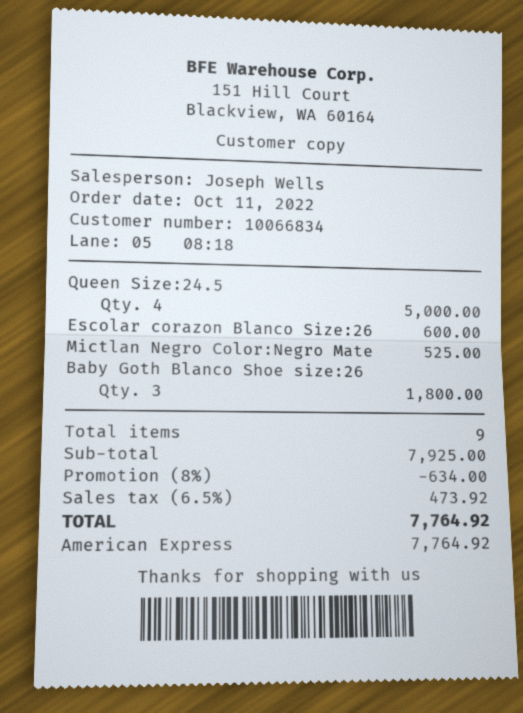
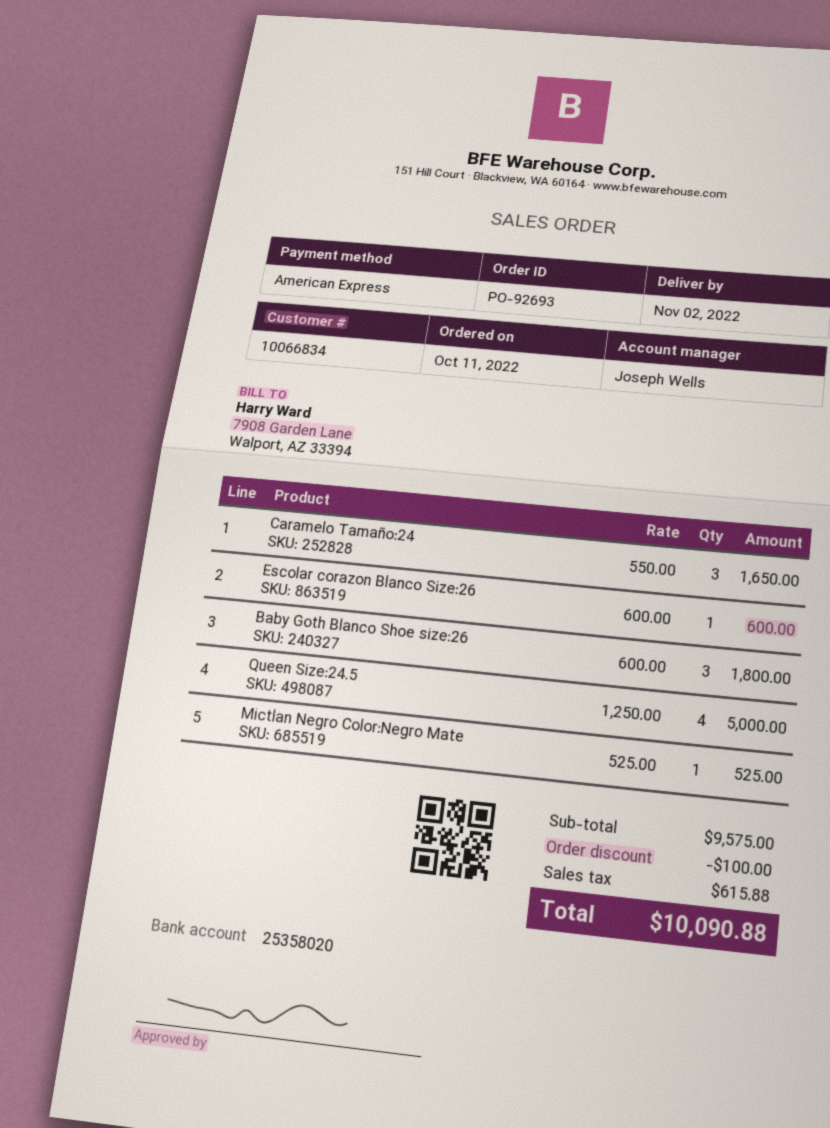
Caramelo Tamaño:24: none -> 3 for 1650.00
subtotal: 7925.00 -> 9575.00
discount: 634.00 -> 100.00
tax: 473.92 -> 615.88
total: 7764.92 -> 10090.88

